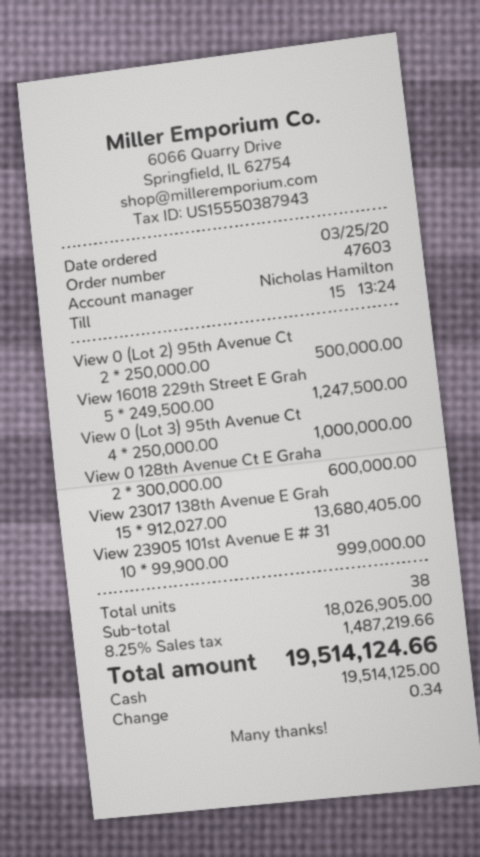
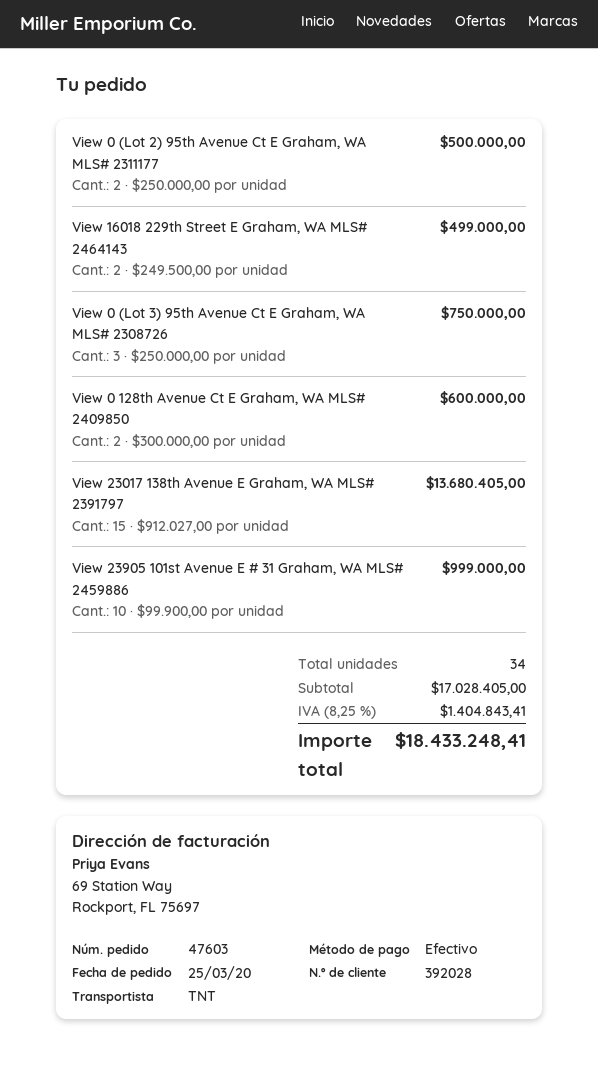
View 16018 229th Street E Grah: 5 x 249500.00 = 1247500.00 -> 2 x 249500.00 = 499000.00
View 0 (Lot 3) 95th Avenue Ct: 4 x 250000.00 = 1000000.00 -> 3 x 250000.00 = 750000.00
total quantity: 38 -> 34
subtotal: 18026905.00 -> 17028405.00
tax: 8.25% = 1487219.66 -> 8.25% = 1404843.41
total: 19514124.66 -> 18433248.41

